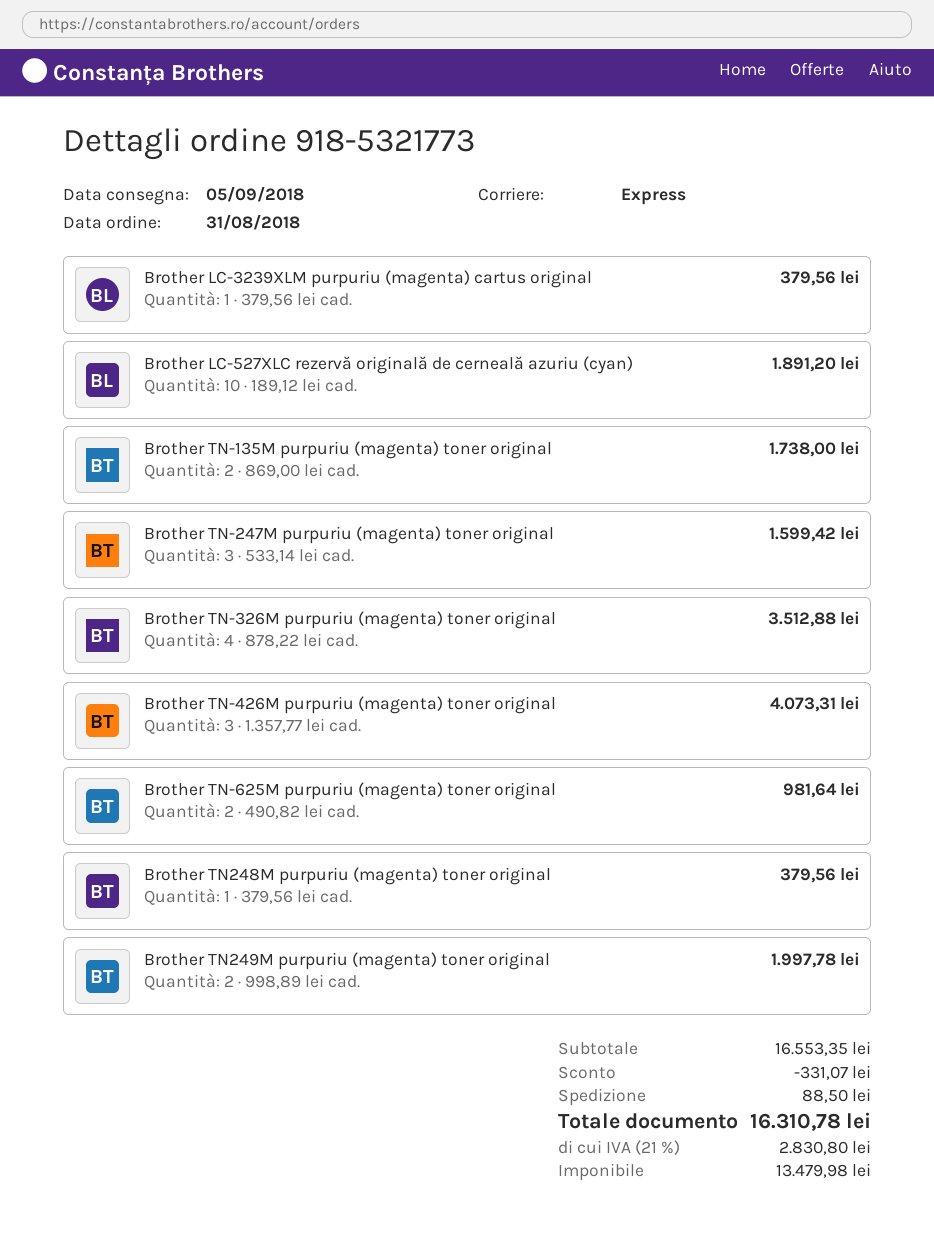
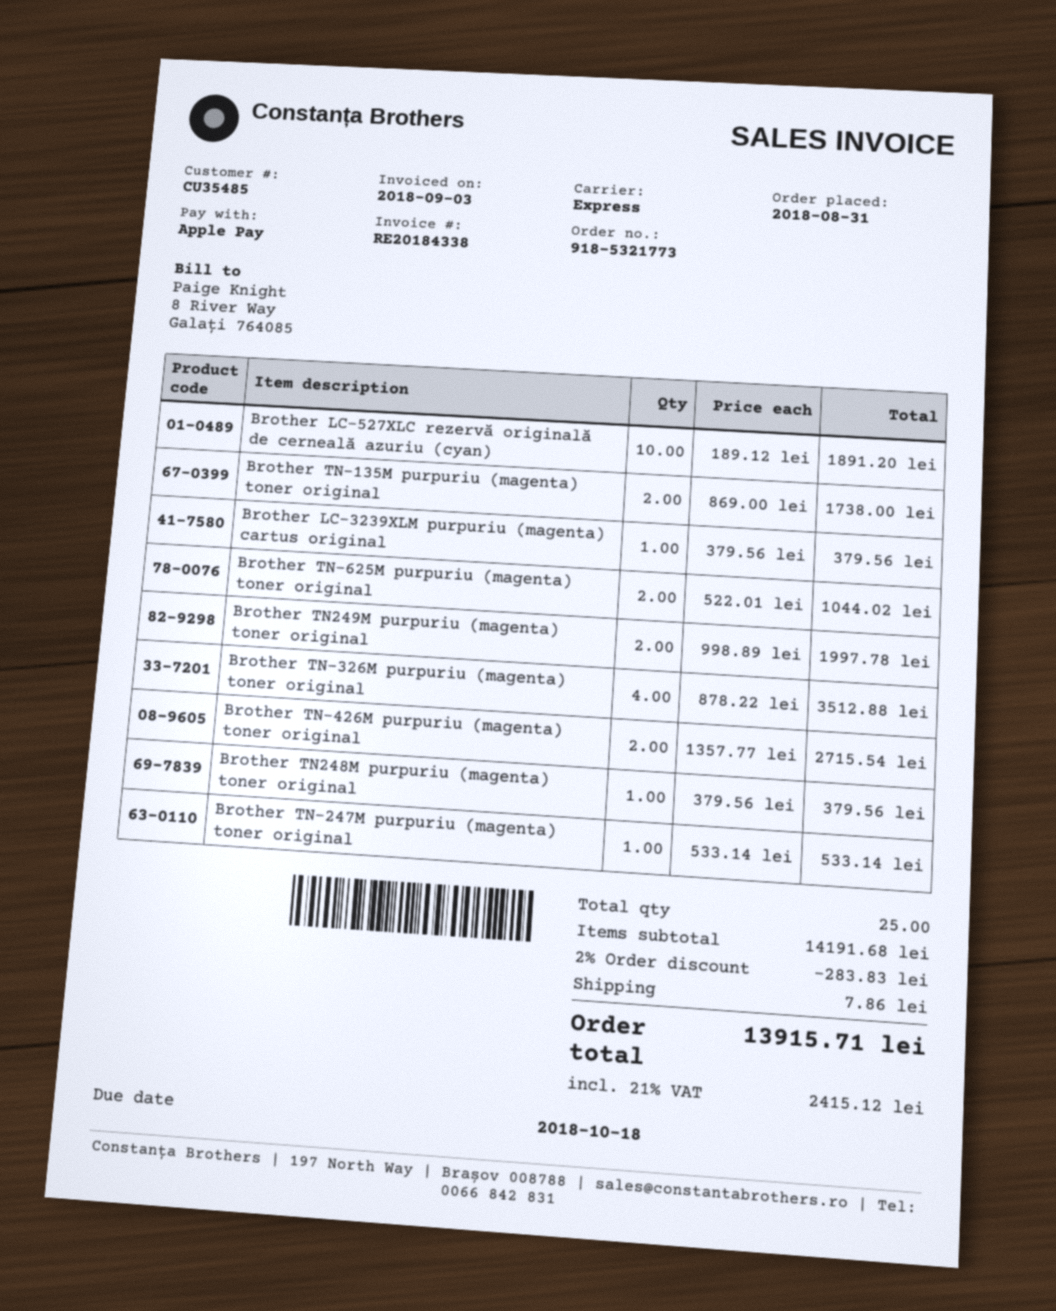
Brother TN-247M purpuriu (magenta) toner original: 3 x 533.14 = 1599.42 -> 1 x 533.14 = 533.14
Brother TN-426M purpuriu (magenta) toner original: 3 x 1357.77 = 4073.31 -> 2 x 1357.77 = 2715.54
Brother TN-625M purpuriu (magenta) toner original: 2 x 490.82 = 981.64 -> 2 x 522.01 = 1044.02
subtotal: 16553.35 -> 14191.68
discount: 331.07 -> 283.83
shipping: 88.50 -> 7.86
tax: 21% = 2830.80 -> 21% = 2415.12
total: 16310.78 -> 13915.71

